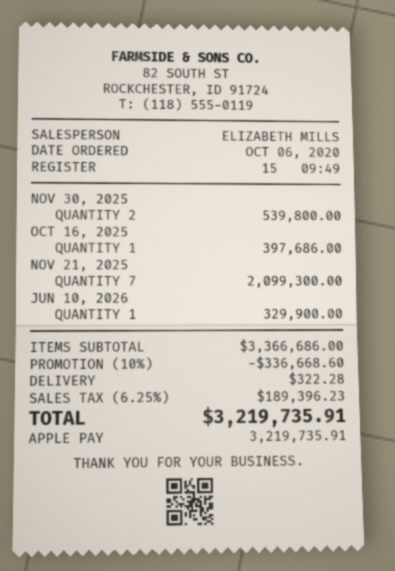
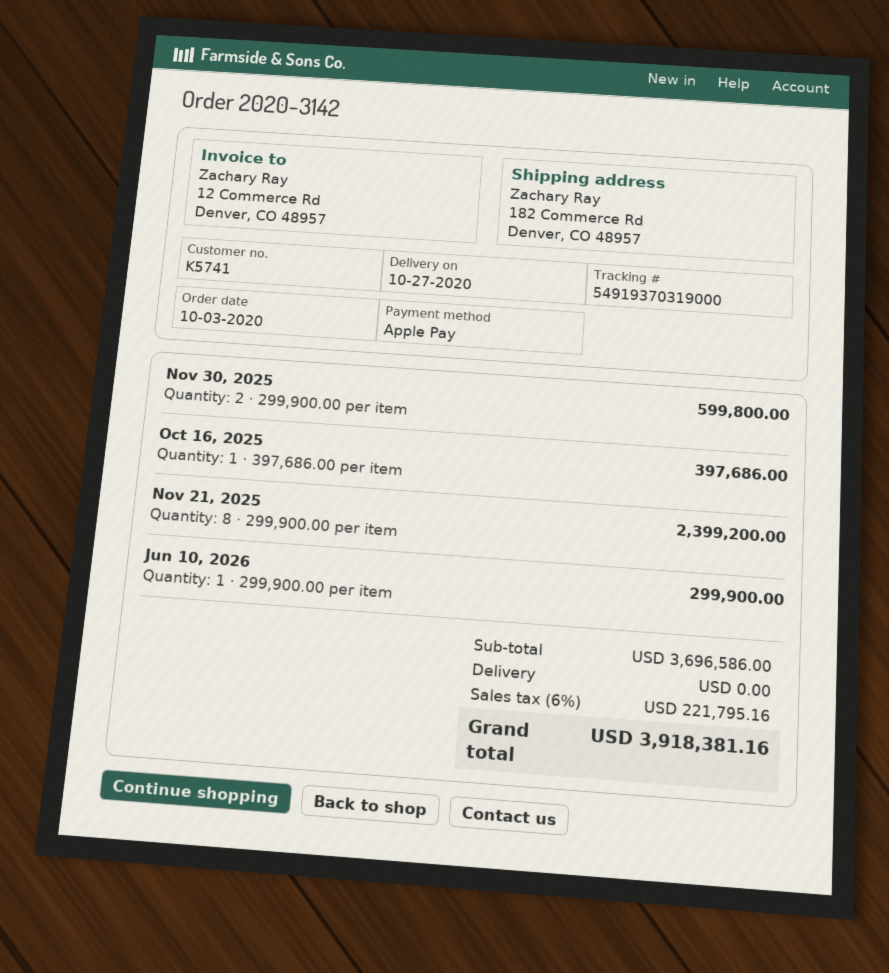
order date: 2020-10-06 -> 2020-10-03
NOV 30, 2025: 2 for 539800.00 -> 2 for 599800.00
NOV 21, 2025: 7 for 2099300.00 -> 8 for 2399200.00
JUN 10, 2026: 1 for 329900.00 -> 1 for 299900.00
subtotal: 3366686.00 -> 3696586.00
discount: 10% = 336668.60 -> none
shipping: 322.28 -> 0.00
tax: 6.25% = 189396.23 -> 6% = 221795.16
total: 3219735.91 -> 3918381.16

